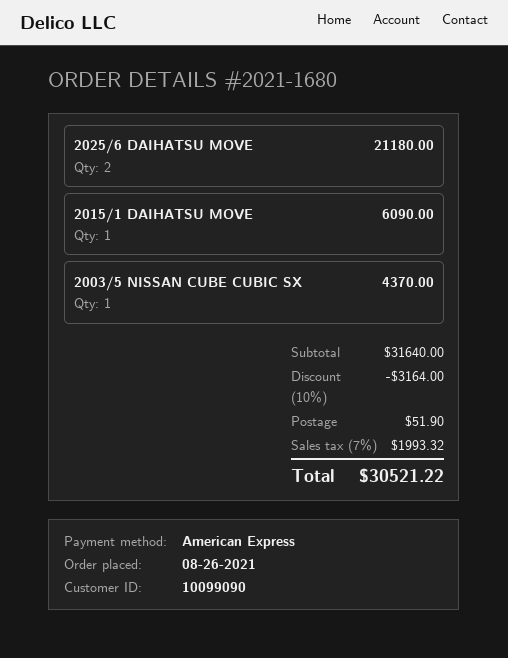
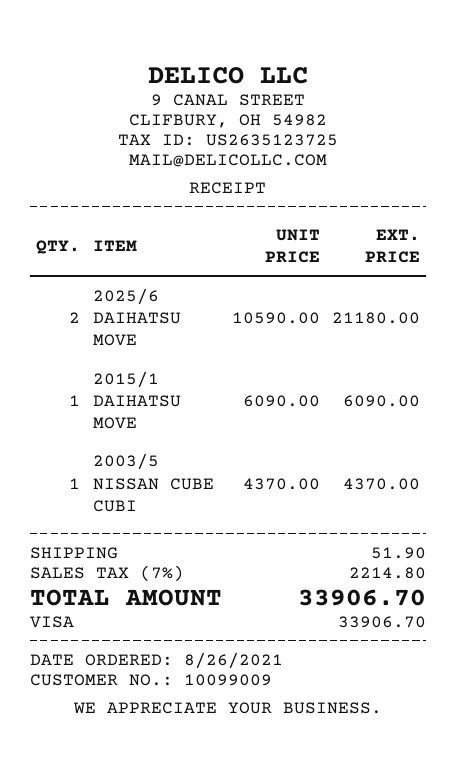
customer number: 10099090 -> 10099009
payment method: American Express -> Visa
discount: 10% = 3164.00 -> none
tax: 7% = 1993.32 -> 7% = 2214.80
total: 30521.22 -> 33906.70

